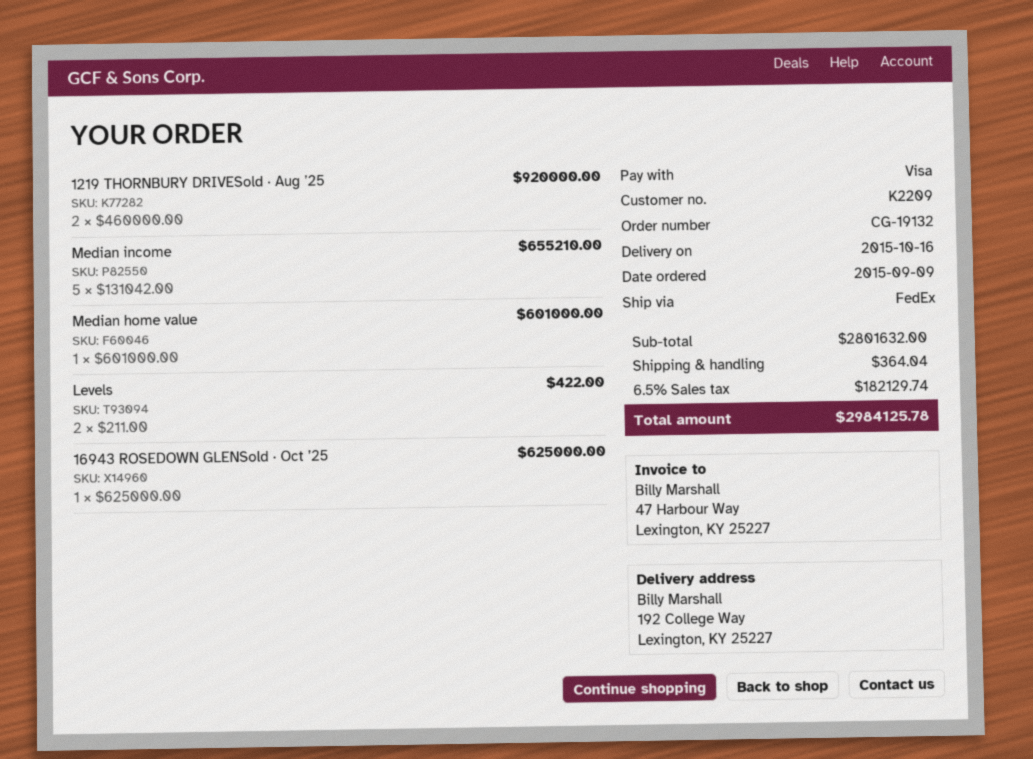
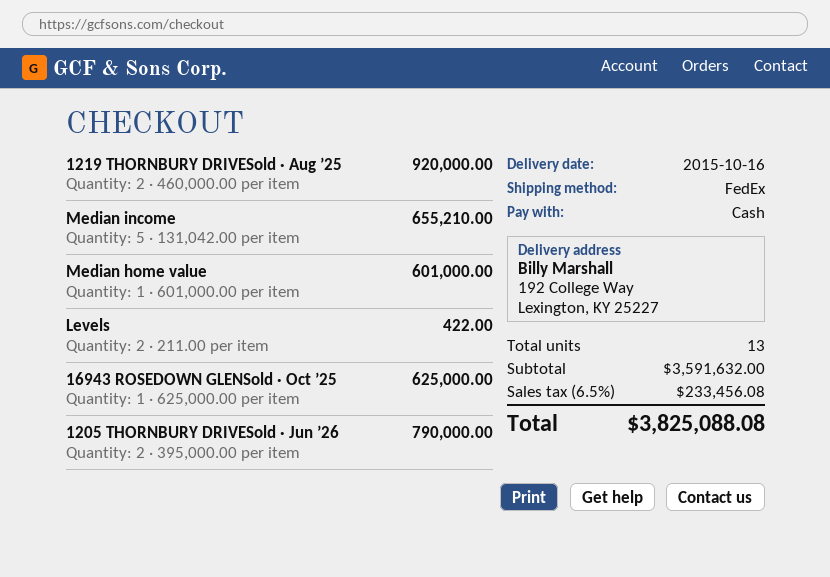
payment method: Visa -> cash
1205 THORNBURY DRIVESold · Jun ’26: none -> 2 x 395000.00 = 790000.00
subtotal: 2801632.00 -> 3591632.00
shipping: 364.04 -> none
tax: 6.5% = 182129.74 -> 6.5% = 233456.08
total: 2984125.78 -> 3825088.08

